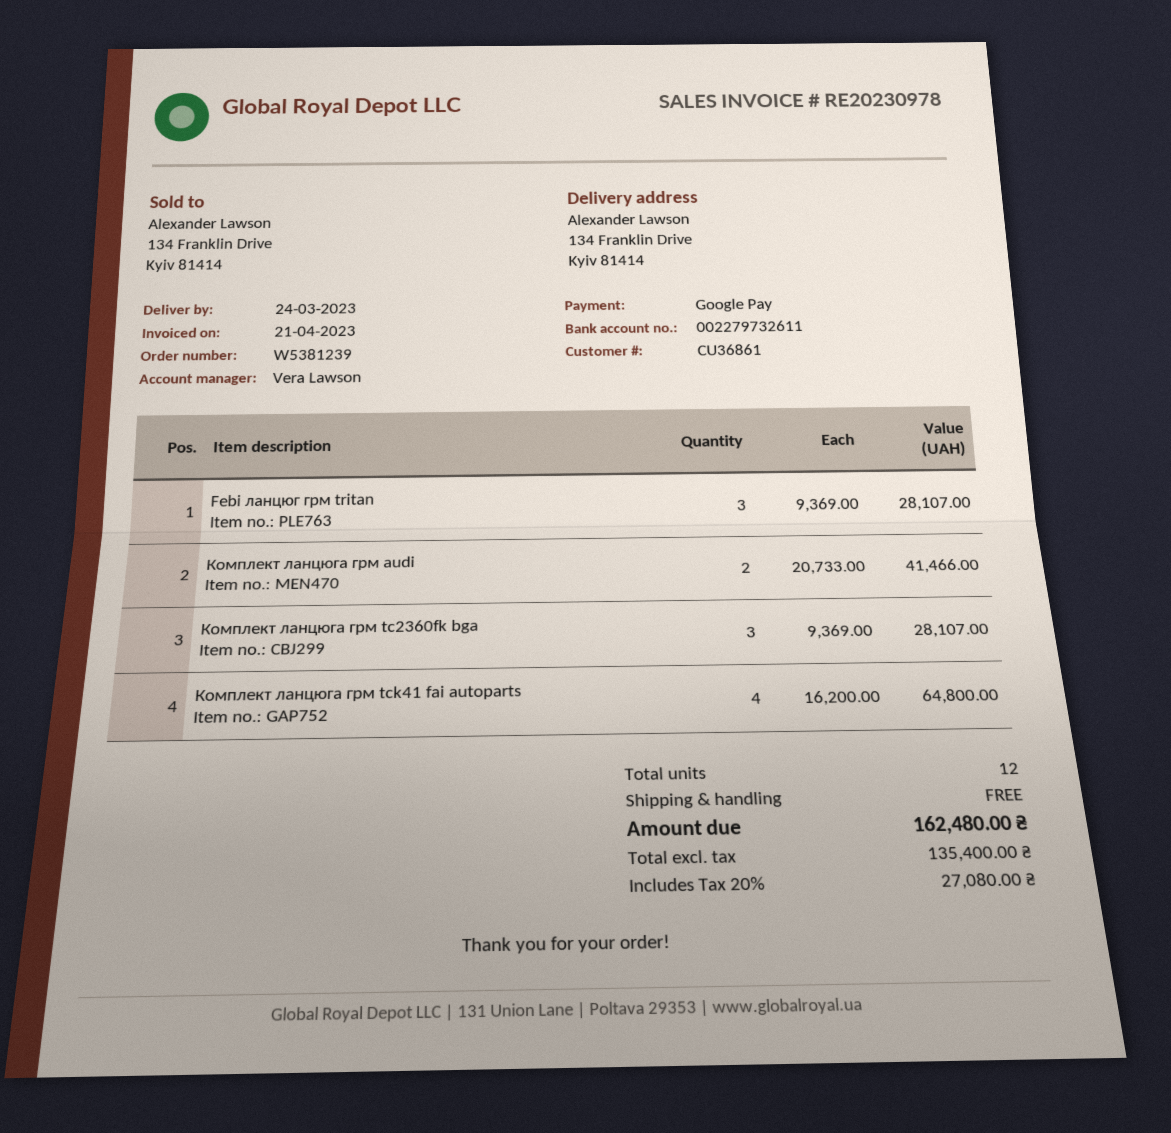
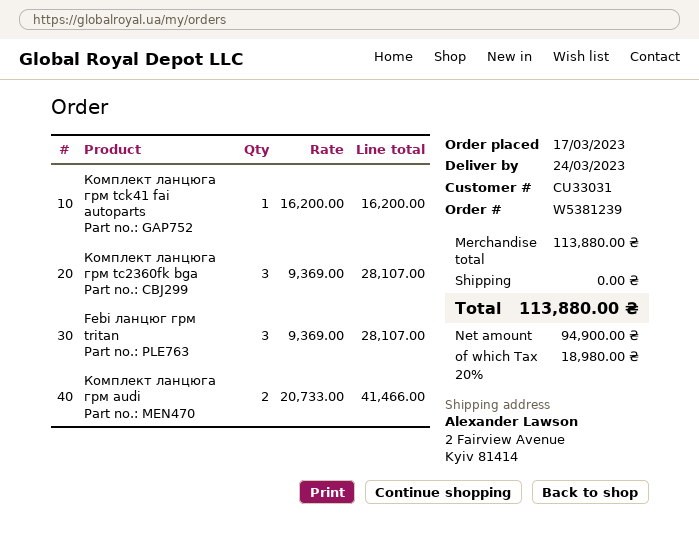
customer number: CU36861 -> CU33031
ship to: 134 Franklin Drive, Kyiv 81414 -> 2 Fairview Avenue, Kyiv 81414
Комплект ланцюга грм tck41 fai autoparts: 4 x 16200.00 = 64800.00 -> 1 x 16200.00 = 16200.00
net: 135400.00 -> 94900.00
tax: 20% = 27080.00 -> 20% = 18980.00
total: 162480.00 -> 113880.00

